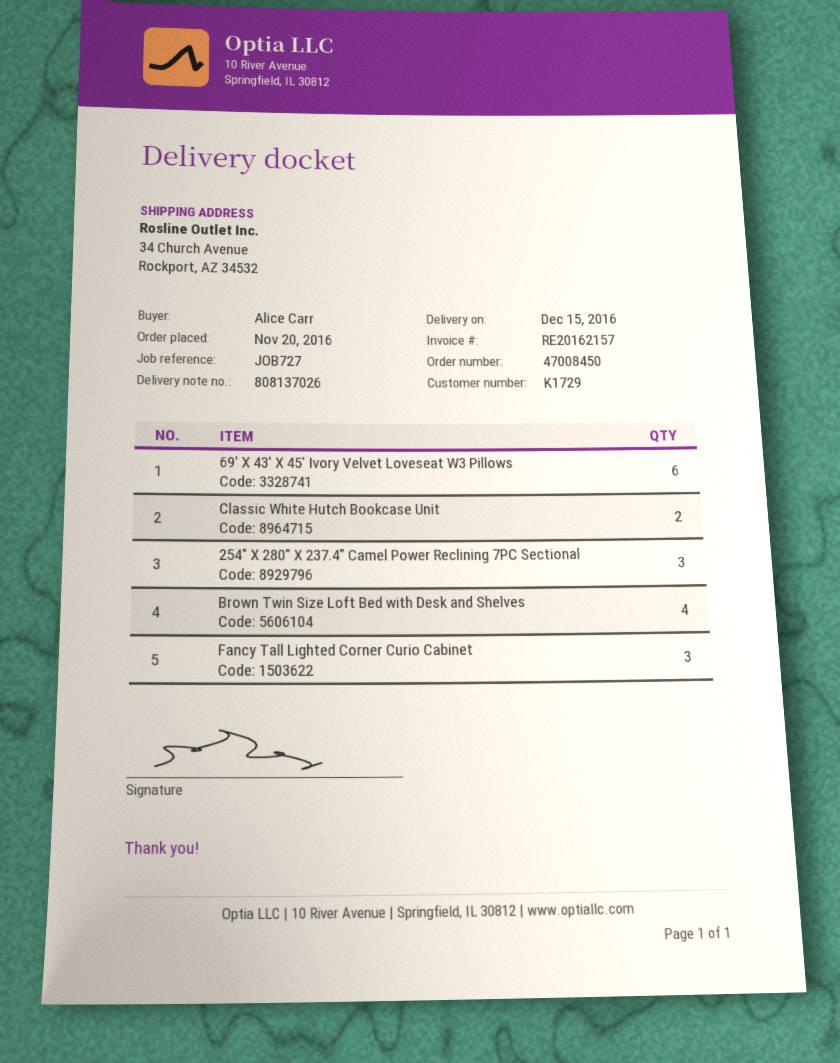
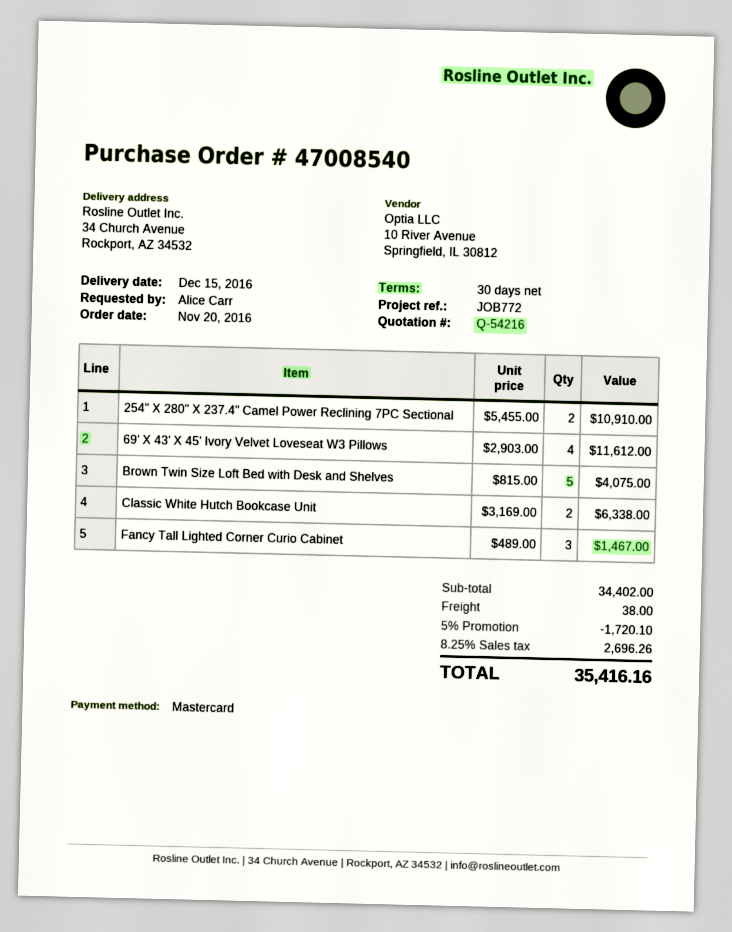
order number: 47008450 -> 47008540
reference: JOB727 -> JOB772
69' X 43' X 45' Ivory Velvet Loveseat W3 Pillows: 6 -> 4
254" X 280" X 237.4" Camel Power Reclining 7PC Sectional: 3 -> 2
Brown Twin Size Loft Bed with Desk and Shelves: 4 -> 5

